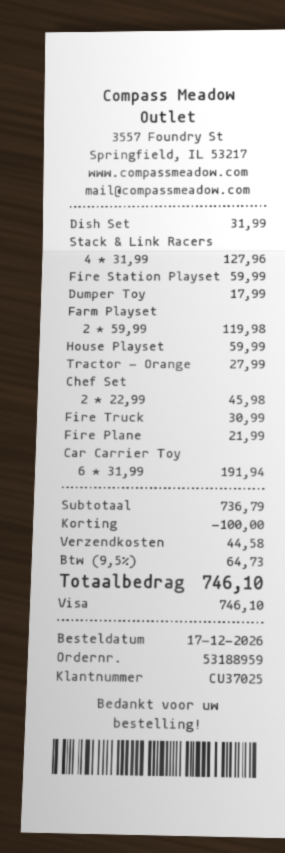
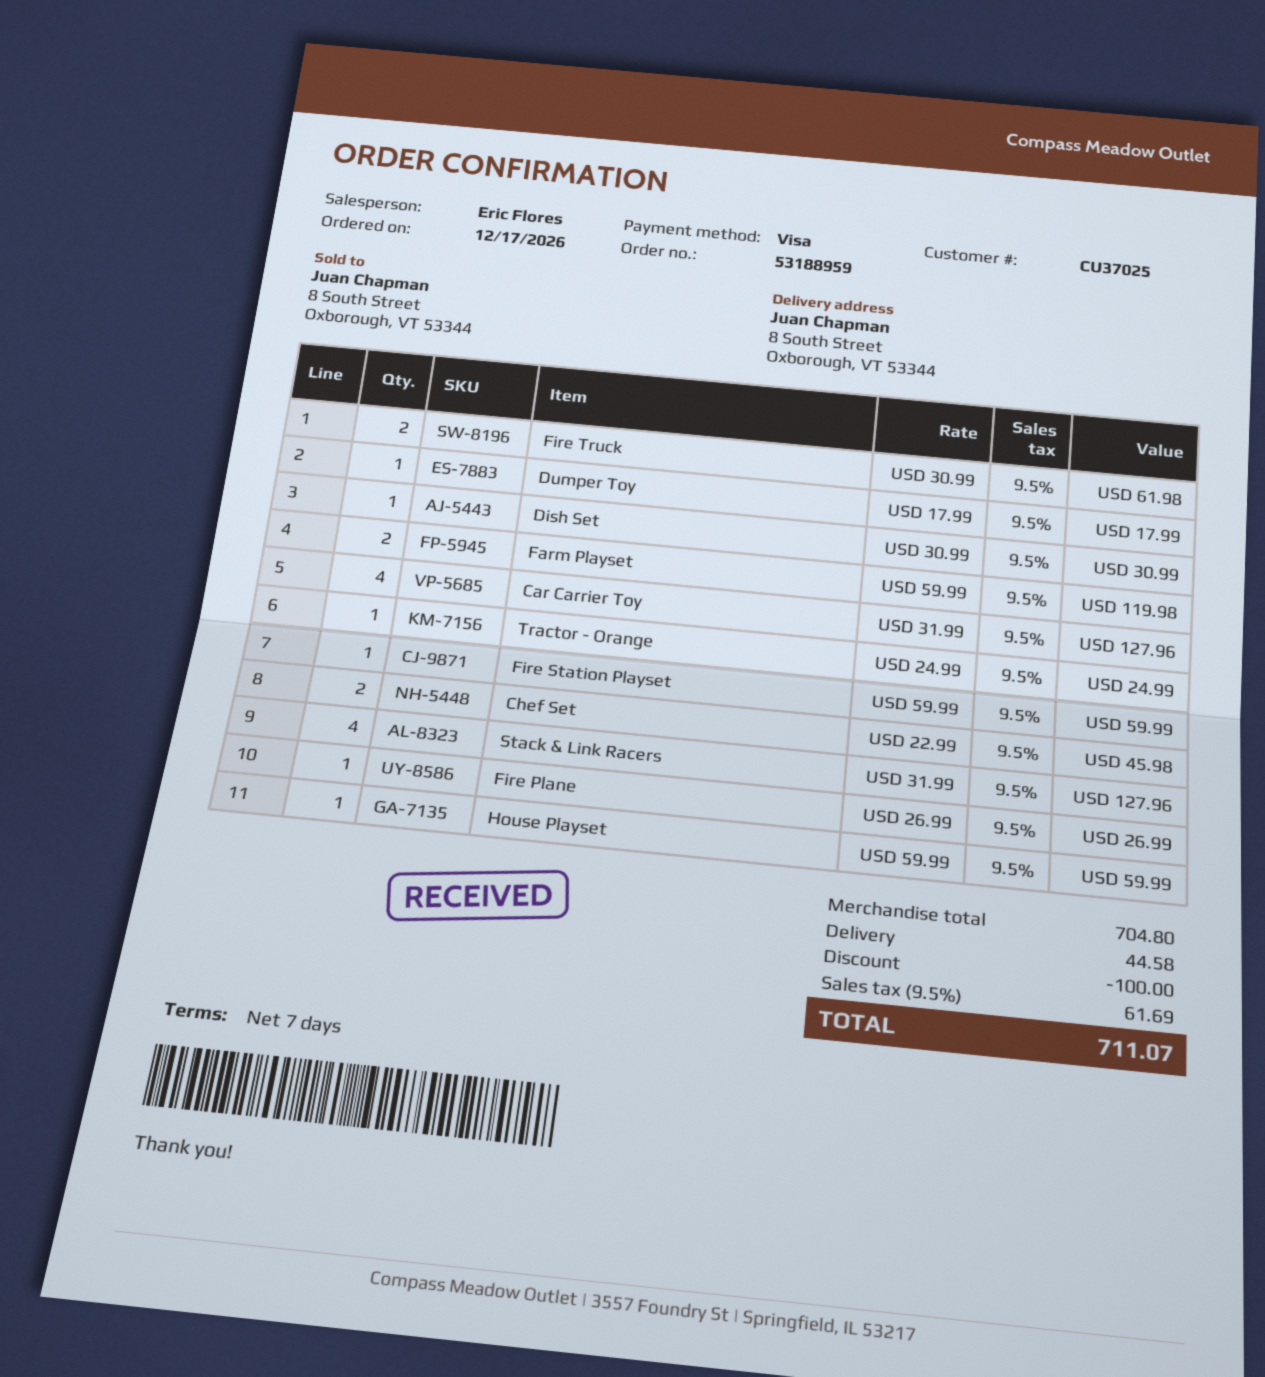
Dish Set: 1 x 31.99 = 31.99 -> 1 x 30.99 = 30.99
Tractor - Orange: 1 x 27.99 = 27.99 -> 1 x 24.99 = 24.99
Fire Truck: 1 x 30.99 = 30.99 -> 2 x 30.99 = 61.98
Fire Plane: 1 x 21.99 = 21.99 -> 1 x 26.99 = 26.99
Car Carrier Toy: 6 x 31.99 = 191.94 -> 4 x 31.99 = 127.96
subtotal: 736.79 -> 704.80
tax: 9.5% = 64.73 -> 9.5% = 61.69
total: 746.10 -> 711.07

